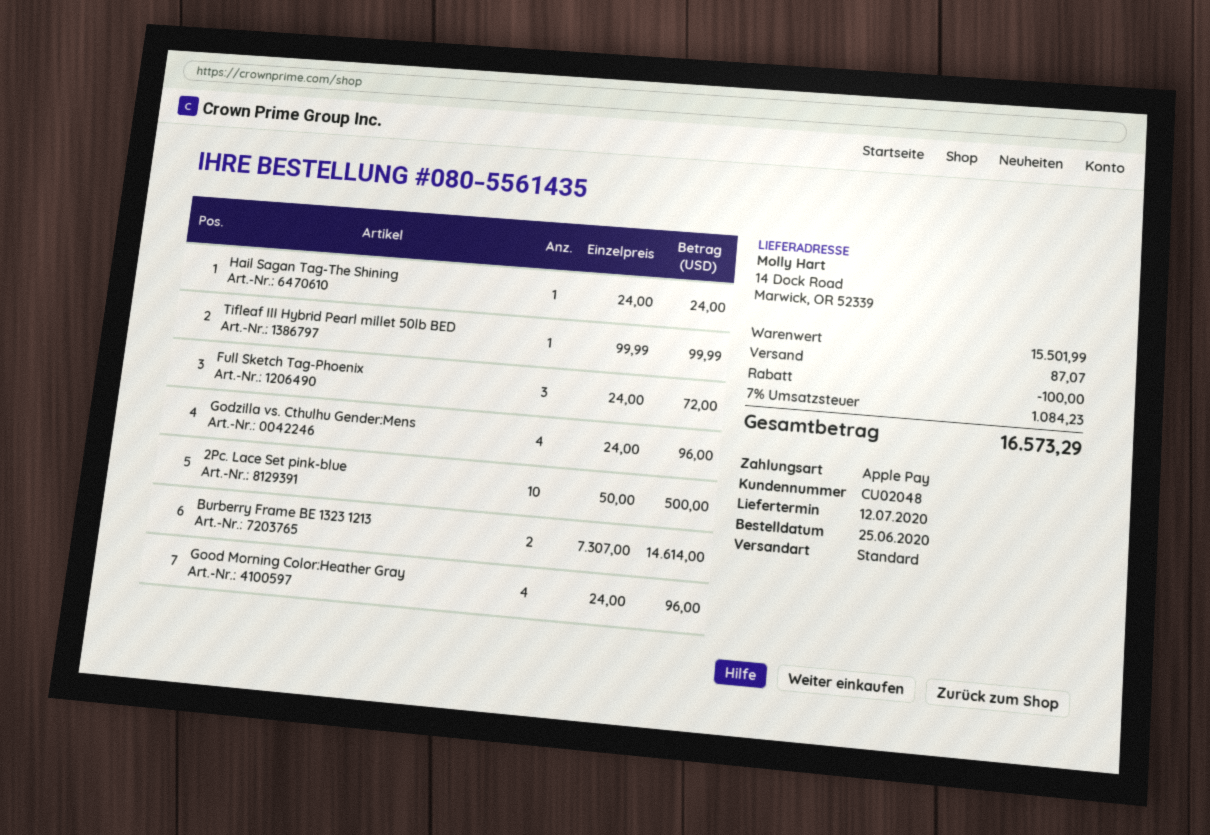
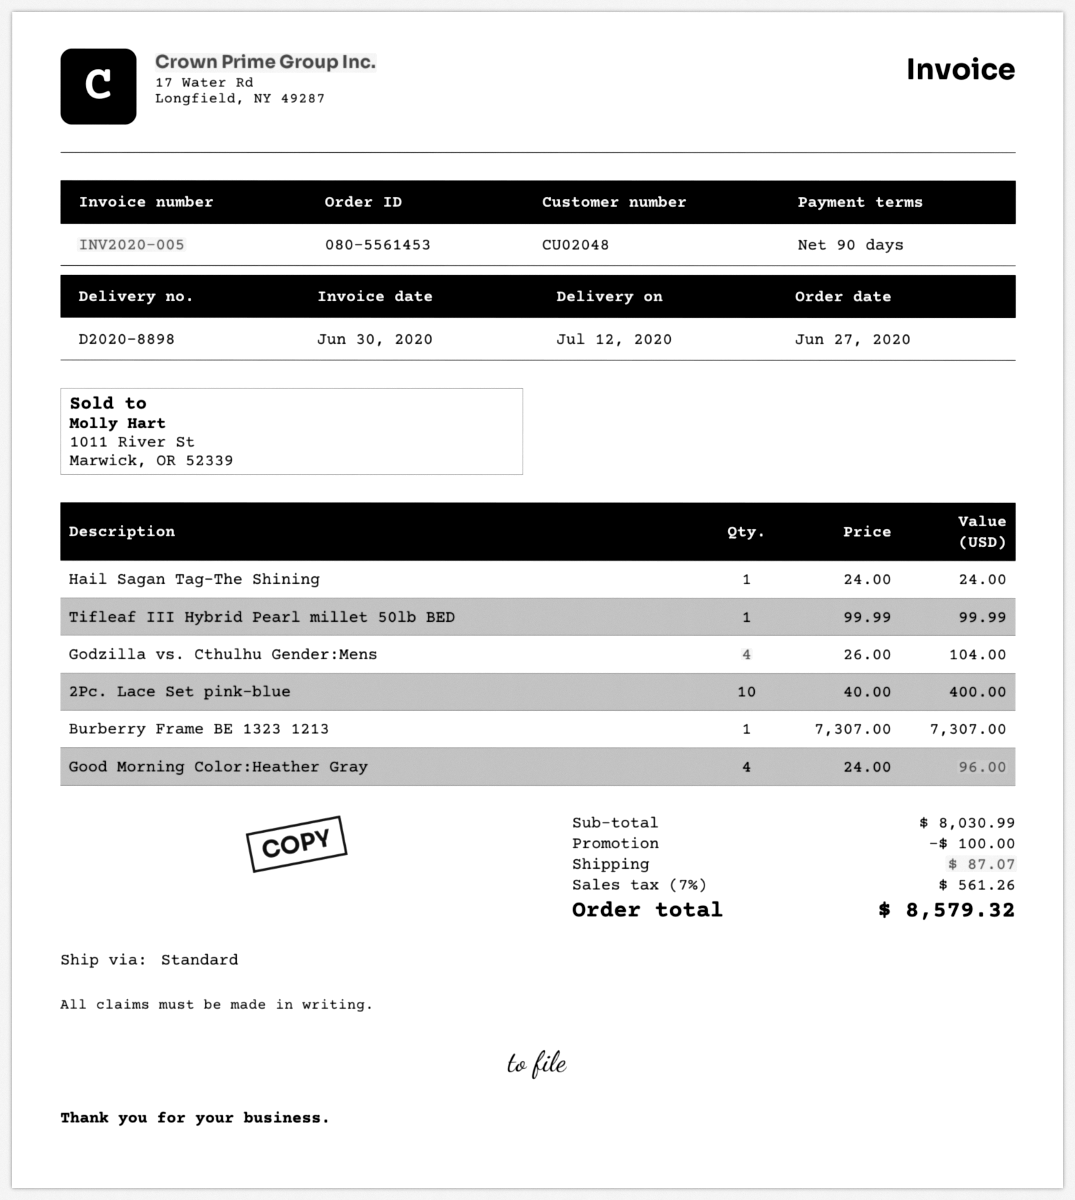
order number: 080-5561435 -> 080-5561453
order date: 2020-06-25 -> 2020-06-27
Full Sketch Tag-Phoenix: 3 x 24.00 = 72.00 -> none
Godzilla vs. Cthulhu Gender:Mens: 4 x 24.00 = 96.00 -> 4 x 26.00 = 104.00
2Pc. Lace Set pink-blue: 10 x 50.00 = 500.00 -> 10 x 40.00 = 400.00
Burberry Frame BE 1323 1213: 2 x 7307.00 = 14614.00 -> 1 x 7307.00 = 7307.00
subtotal: 15501.99 -> 8030.99
tax: 7% = 1084.23 -> 7% = 561.26
total: 16573.29 -> 8579.32

